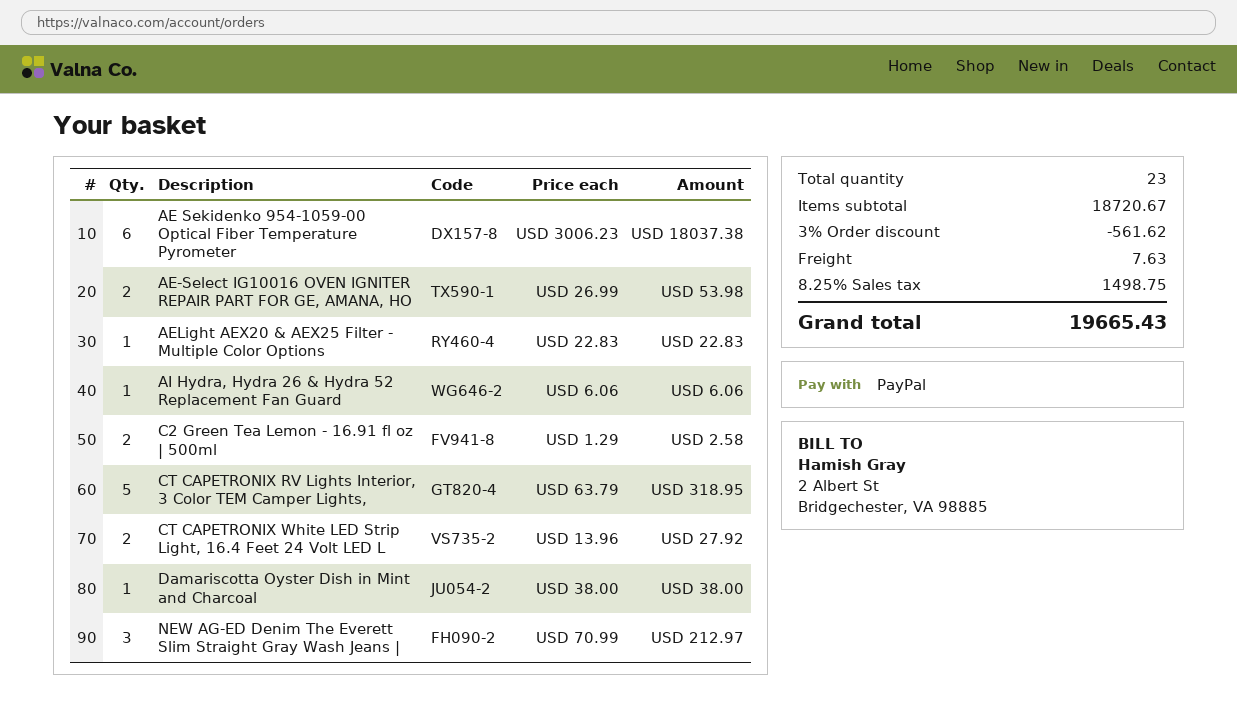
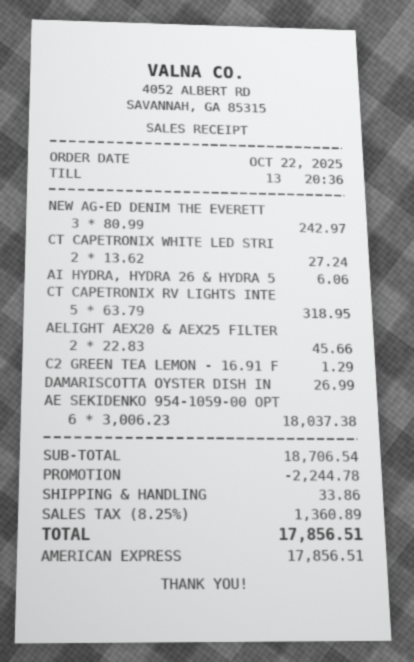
payment method: PayPal -> American Express
AE-Select IG10016 OVEN IGNITER REPAIR PART FOR GE, AMANA, HO: 2 x 26.99 = 53.98 -> none
AELight AEX20 & AEX25 Filter - Multiple Color Options: 1 x 22.83 = 22.83 -> 2 x 22.83 = 45.66
C2 Green Tea Lemon - 16.91 fl oz | 500ml: 2 x 1.29 = 2.58 -> 1 x 1.29 = 1.29
CT CAPETRONIX White LED Strip Light, 16.4 Feet 24 Volt LED L: 2 x 13.96 = 27.92 -> 2 x 13.62 = 27.24
Damariscotta Oyster Dish in Mint and Charcoal: 1 x 38.00 = 38.00 -> 1 x 26.99 = 26.99
NEW AG-ED Denim The Everett Slim Straight Gray Wash Jeans |: 3 x 70.99 = 212.97 -> 3 x 80.99 = 242.97
subtotal: 18720.67 -> 18706.54
discount: 561.62 -> 2244.78
shipping: 7.63 -> 33.86
tax: 8.25% = 1498.75 -> 8.25% = 1360.89
total: 19665.43 -> 17856.51

